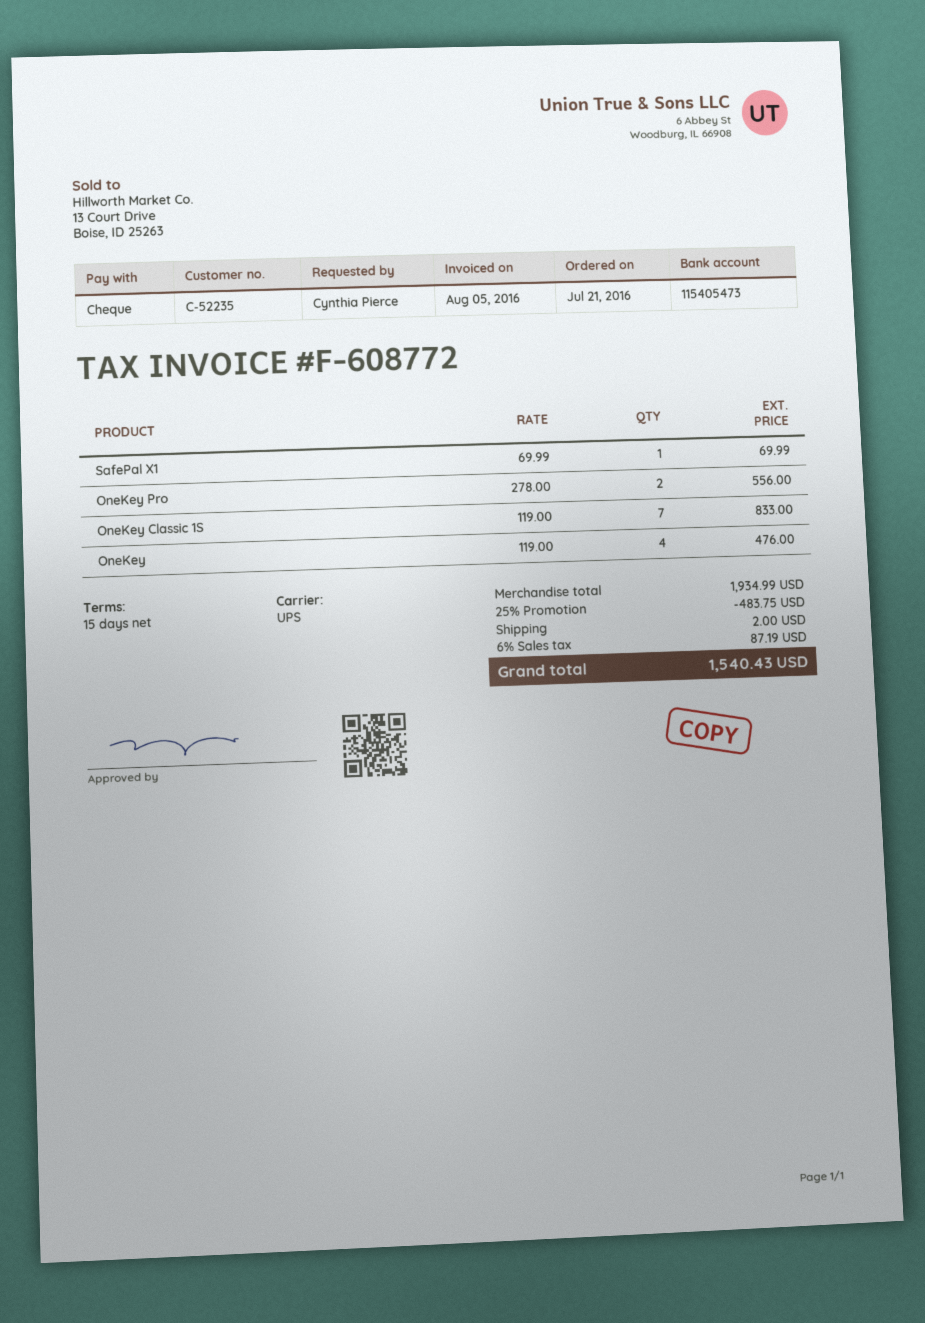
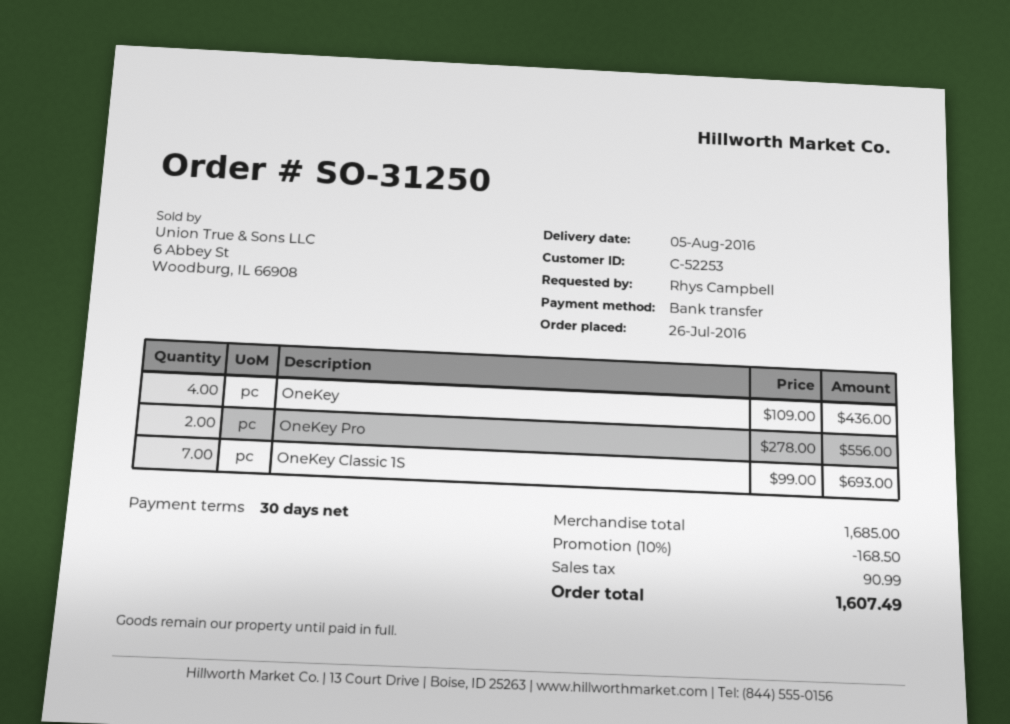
order date: 2016-07-21 -> 2016-07-26
payment terms: 15 days -> 30 days
customer number: C-52235 -> C-52253
ordered by: Cynthia Pierce -> Rhys Campbell
payment method: cheque -> bank transfer
SafePal X1: 1 x 69.99 = 69.99 -> none
OneKey Classic 1S: 7 x 119.00 = 833.00 -> 7 x 99.00 = 693.00
OneKey: 4 x 119.00 = 476.00 -> 4 x 109.00 = 436.00
subtotal: 1934.99 -> 1685.00
discount: 25% = 483.75 -> 10% = 168.50
shipping: 2.00 -> none
tax: 87.19 -> 90.99
total: 1540.43 -> 1607.49

